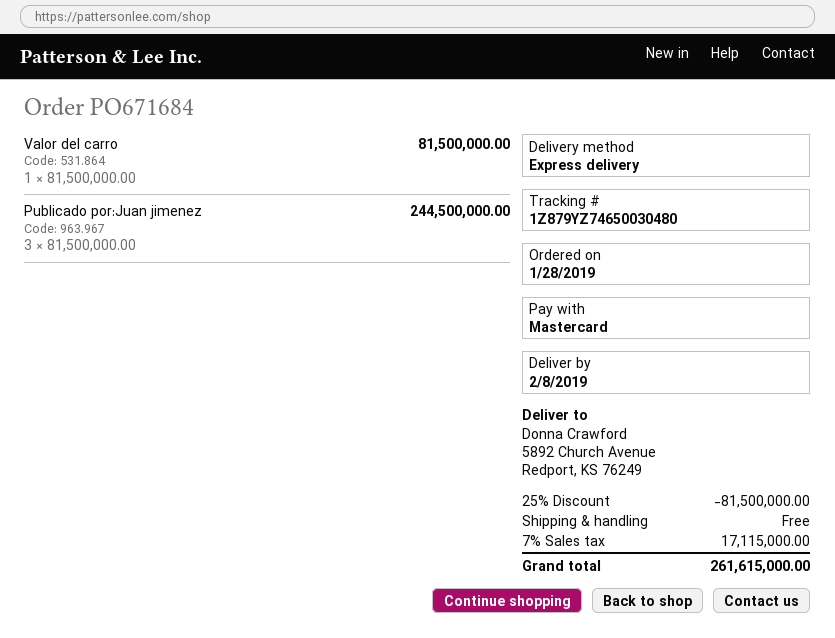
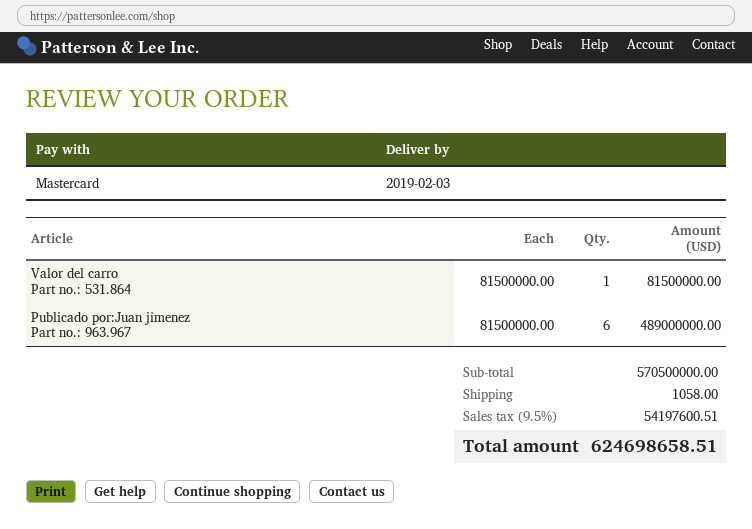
delivery date: 2019-02-08 -> 2019-02-03
Publicado por:Juan jimenez: 3 x 81500000.00 = 244500000.00 -> 6 x 81500000.00 = 489000000.00
discount: 25% = 81500000.00 -> none
shipping: 0.00 -> 1058.00
tax: 7% = 17115000.00 -> 9.5% = 54197600.51
total: 261615000.00 -> 624698658.51

